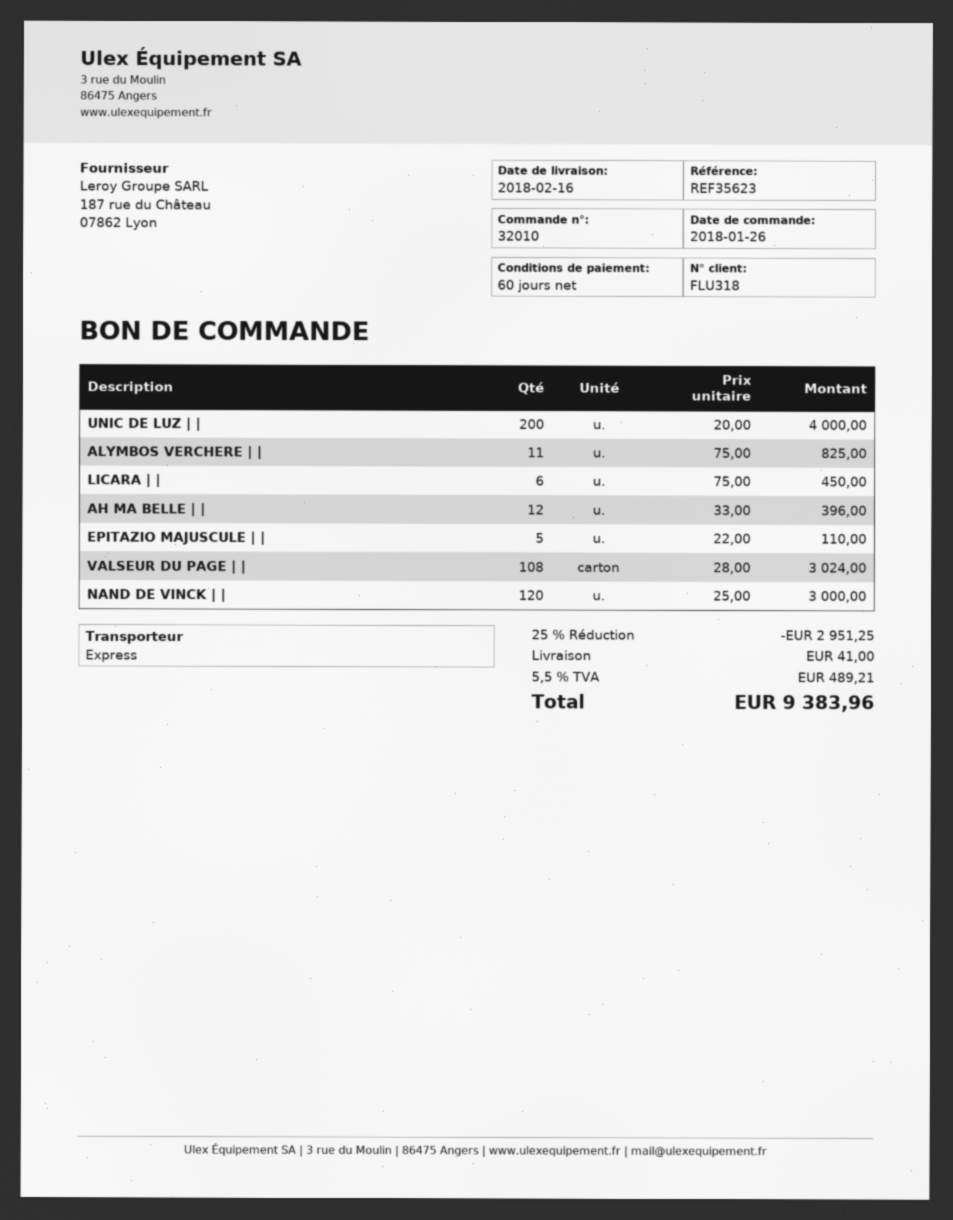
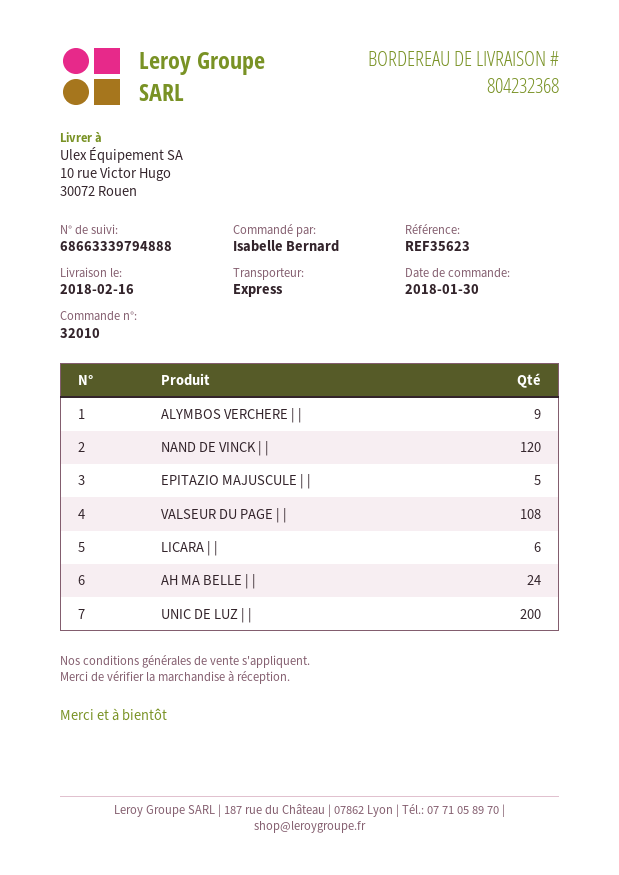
order date: 2018-01-26 -> 2018-01-30
ALYMBOS VERCHERE | |: 11 -> 9
AH MA BELLE | |: 12 -> 24

